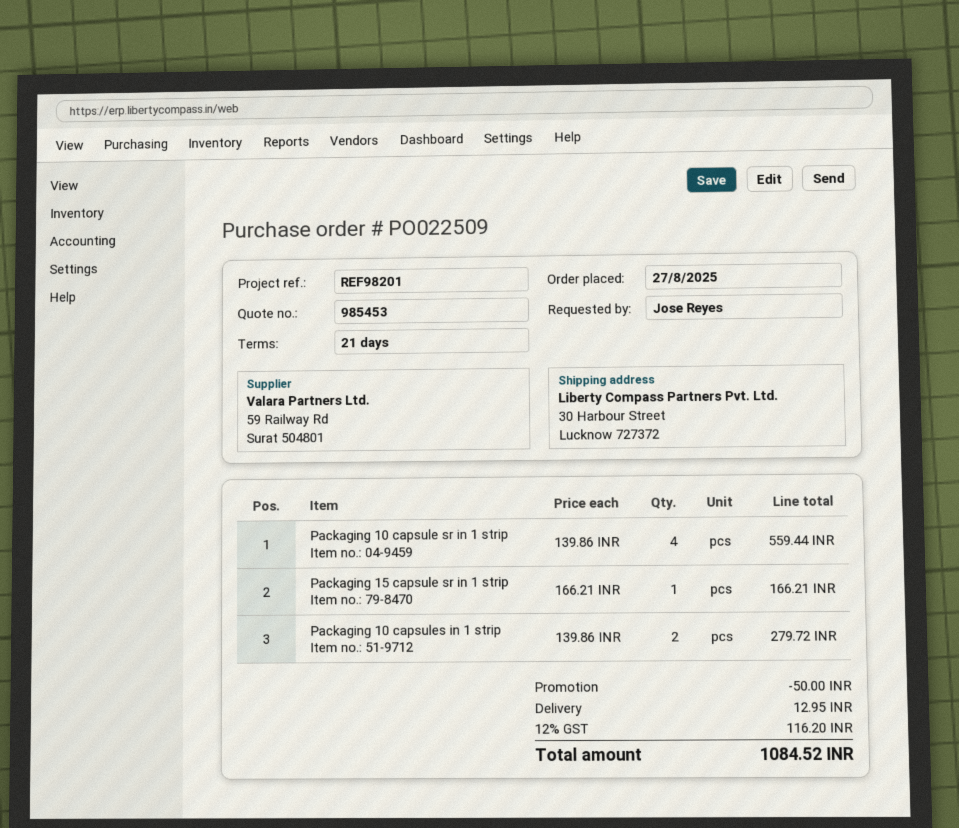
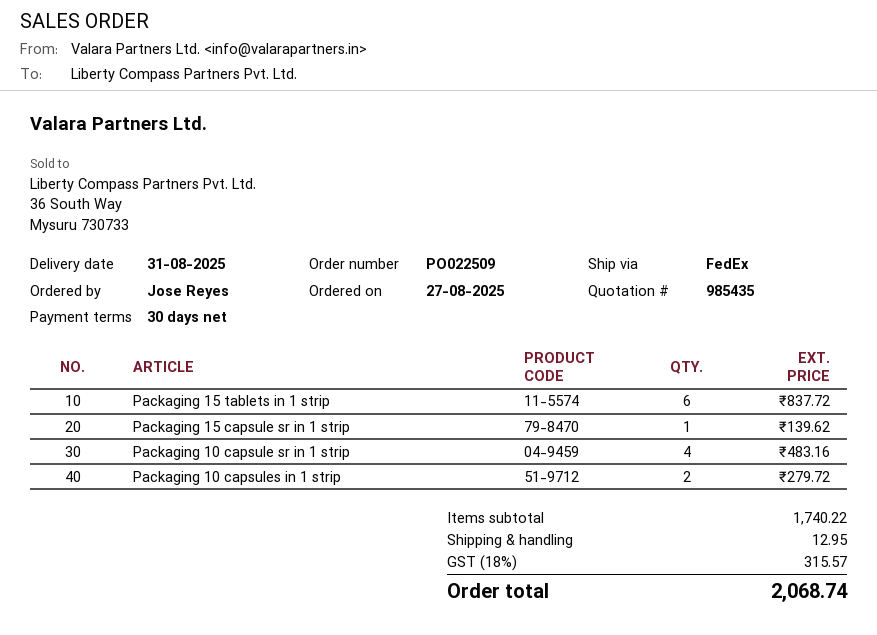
quote number: 985453 -> 985435
payment terms: 21 days -> 30 days
Packaging 10 capsule sr in 1 strip: 4 for 559.44 -> 4 for 483.16
Packaging 15 capsule sr in 1 strip: 1 for 166.21 -> 1 for 139.62
Packaging 15 tablets in 1 strip: none -> 6 for 837.72
discount: 50.00 -> none
tax: 12% = 116.20 -> 18% = 315.57
total: 1084.52 -> 2068.74

